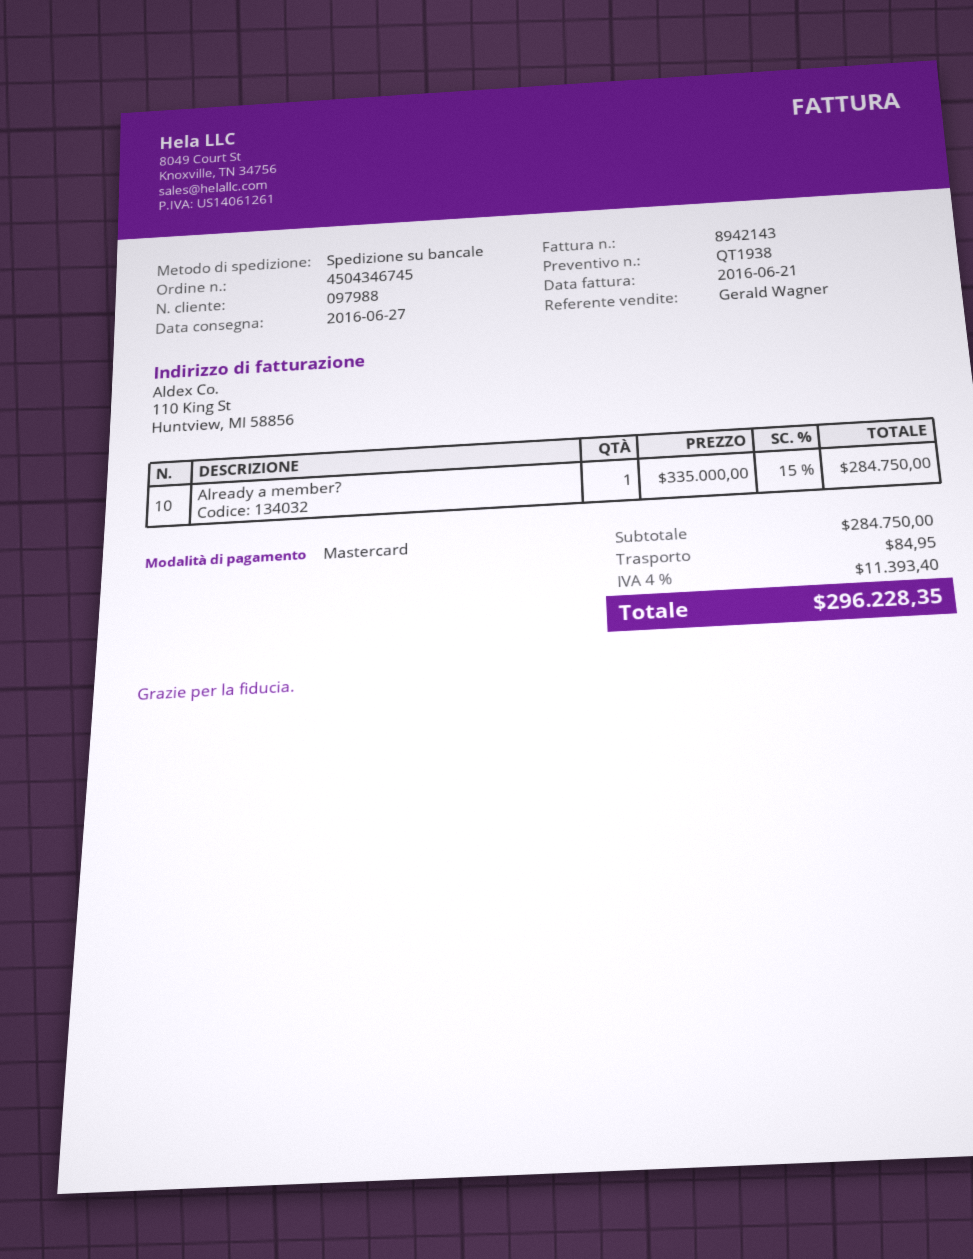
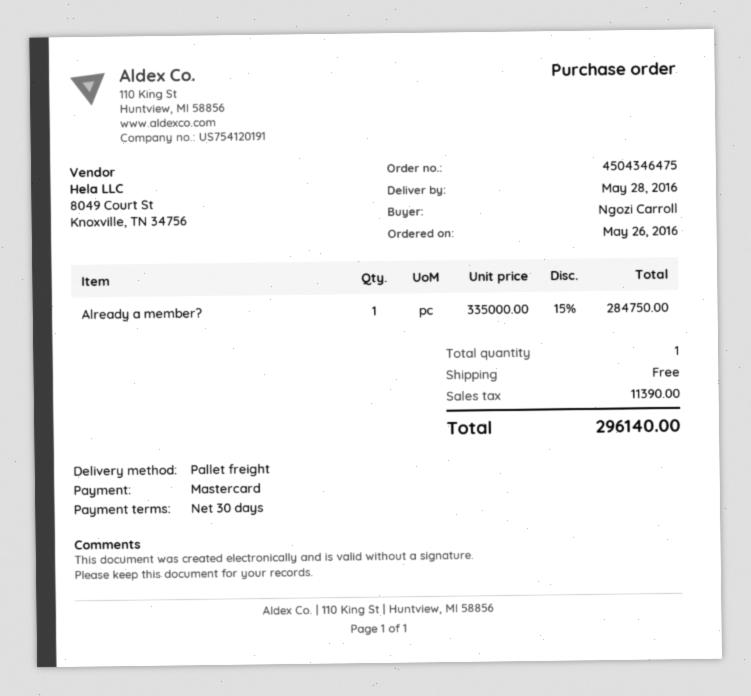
order number: 4504346745 -> 4504346475
delivery date: 2016-06-27 -> 2016-05-28
shipping: 84.95 -> 0.00
tax: 11393.40 -> 11390.00
total: 296228.35 -> 296140.00

